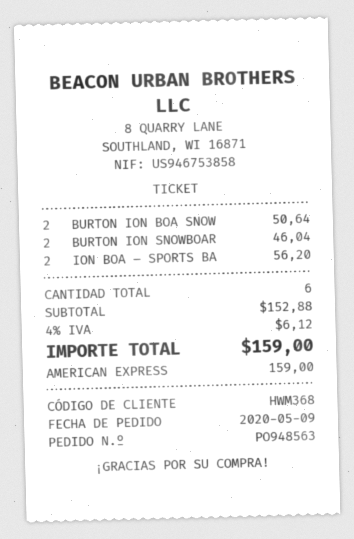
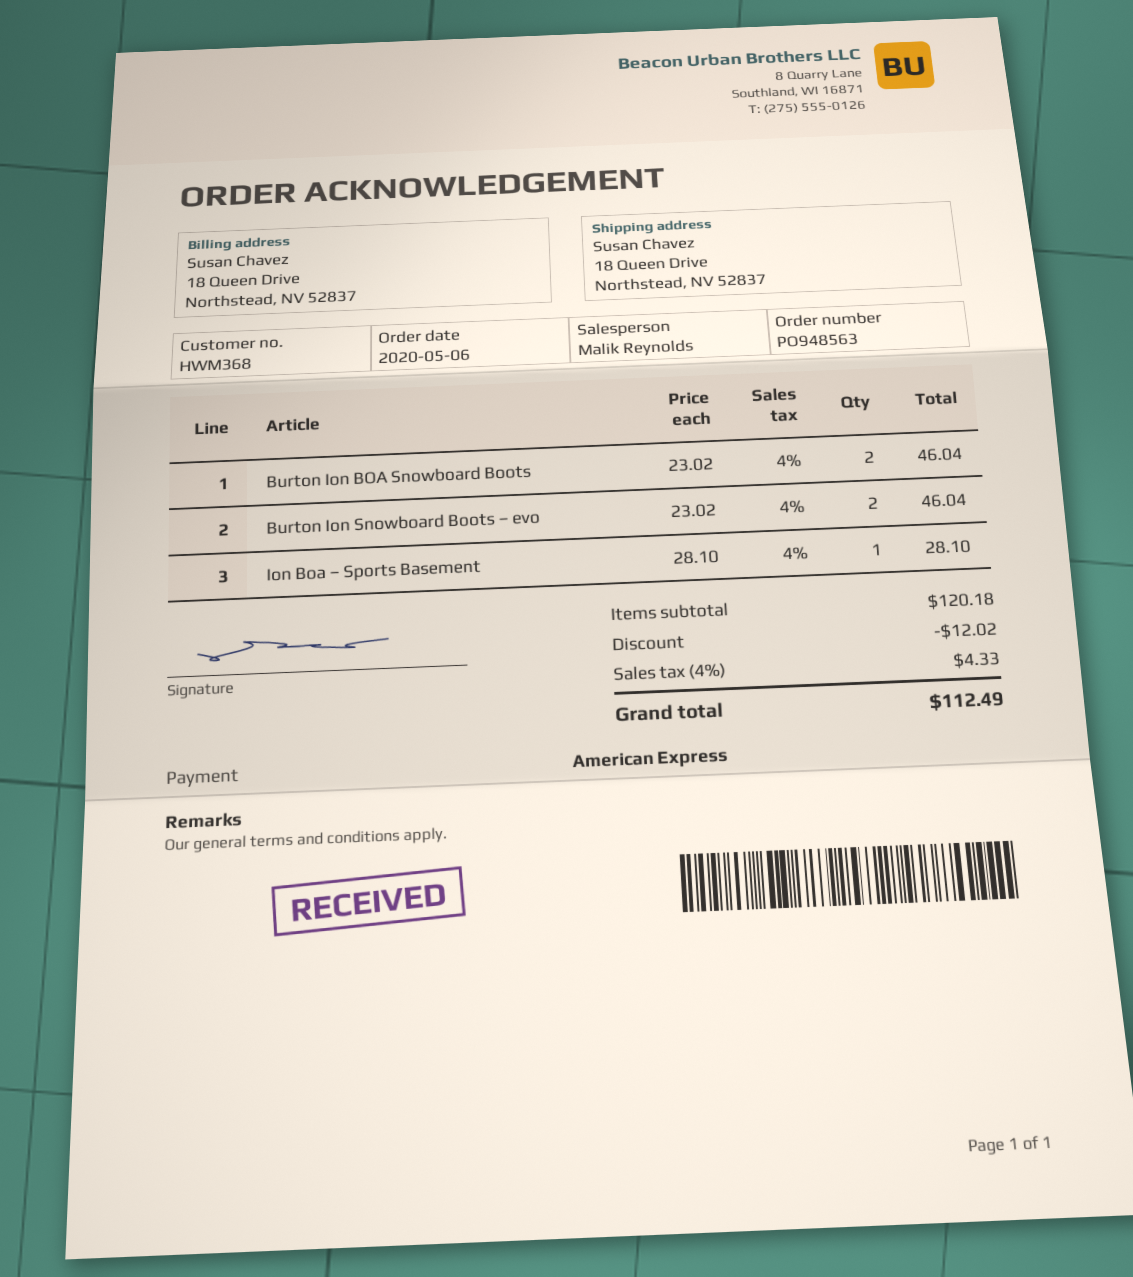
order date: 2020-05-09 -> 2020-05-06
BURTON ION BOA SNOW: 2 for 50.64 -> 2 for 46.04
ION BOA – SPORTS BA: 2 for 56.20 -> 1 for 28.10
subtotal: 152.88 -> 120.18
discount: none -> 12.02
tax: 4% = 6.12 -> 4% = 4.33
total: 159.00 -> 112.49

